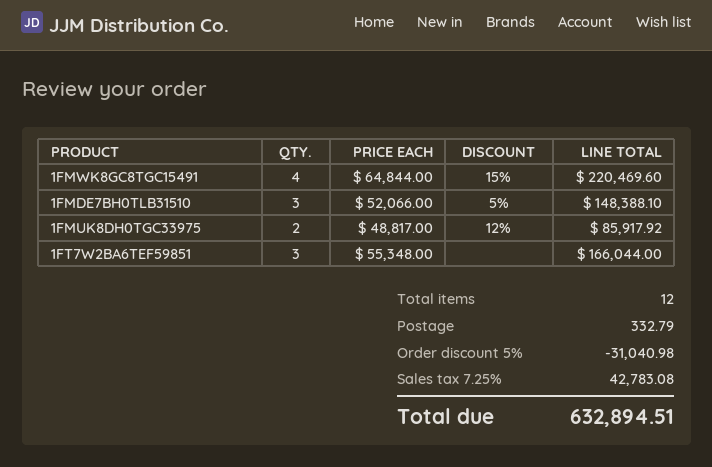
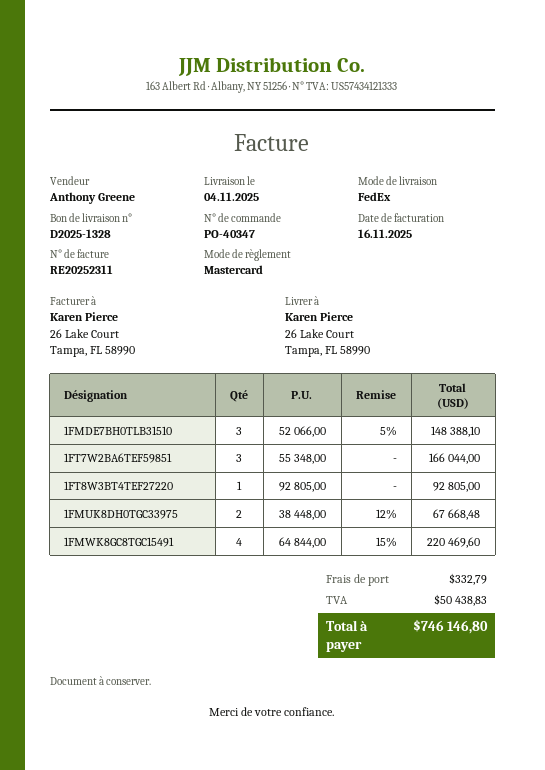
1FMUK8DH0TGC33975: 2 x 48817.00 - 12% = 85917.92 -> 2 x 38448.00 - 12% = 67668.48
1FT8W3BT4TEF27220: none -> 1 x 92805.00 = 92805.00
discount: 5% = 31040.98 -> none
tax: 42783.08 -> 50438.83
total: 632894.51 -> 746146.80

